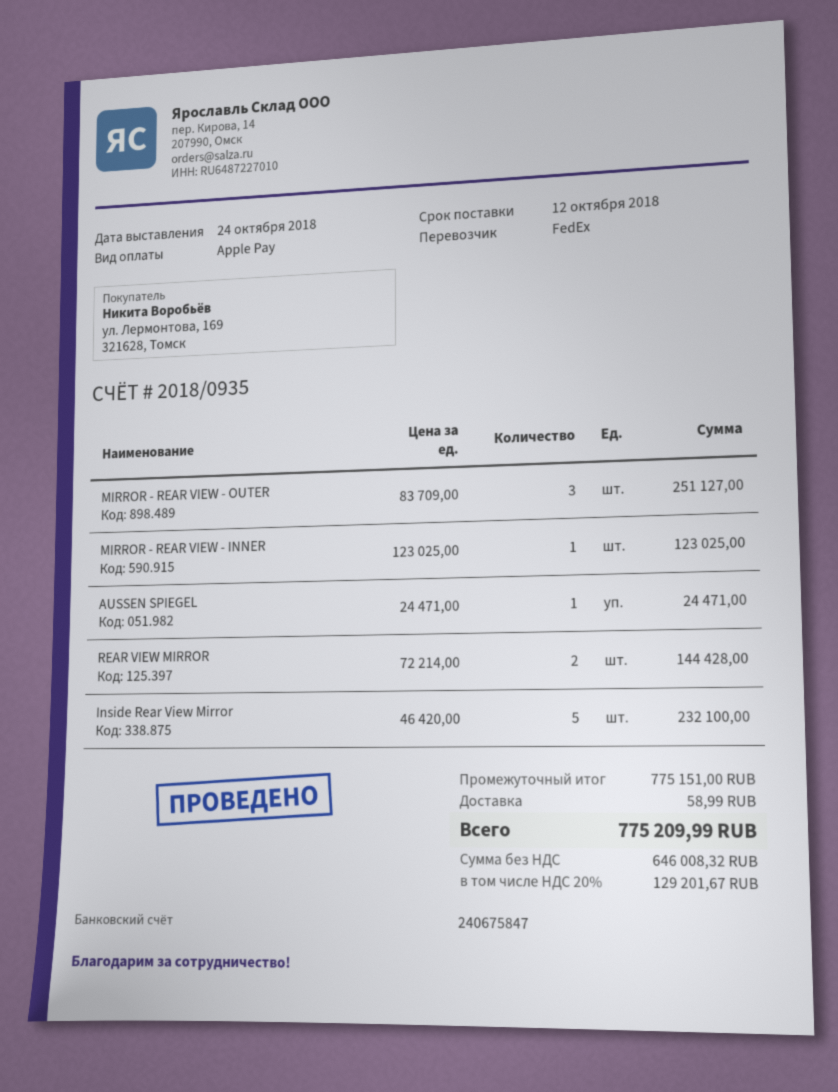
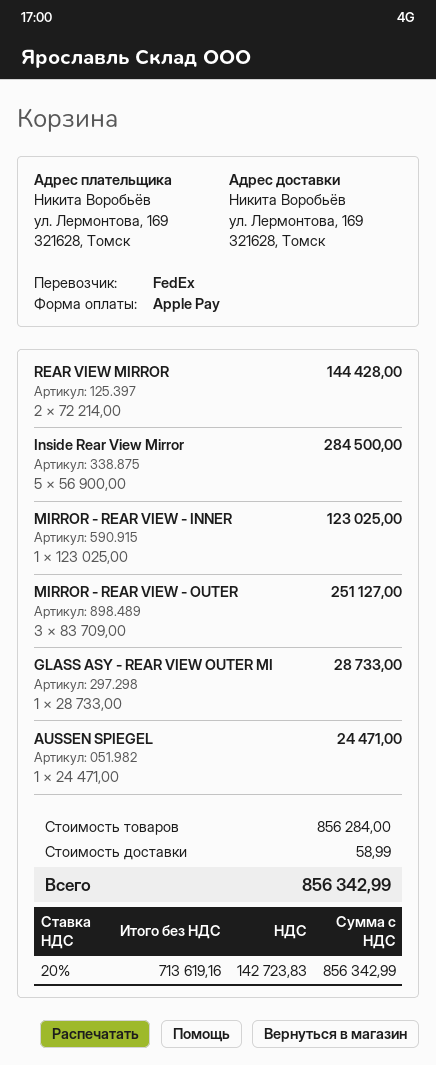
Inside Rear View Mirror: 5 x 46420.00 = 232100.00 -> 5 x 56900.00 = 284500.00
GLASS ASY - REAR VIEW OUTER MI: none -> 1 x 28733.00 = 28733.00
subtotal: 775151.00 -> 856284.00
net: 646008.32 -> 713619.16
tax: 20% = 129201.67 -> 20% = 142723.83
total: 775209.99 -> 856342.99

